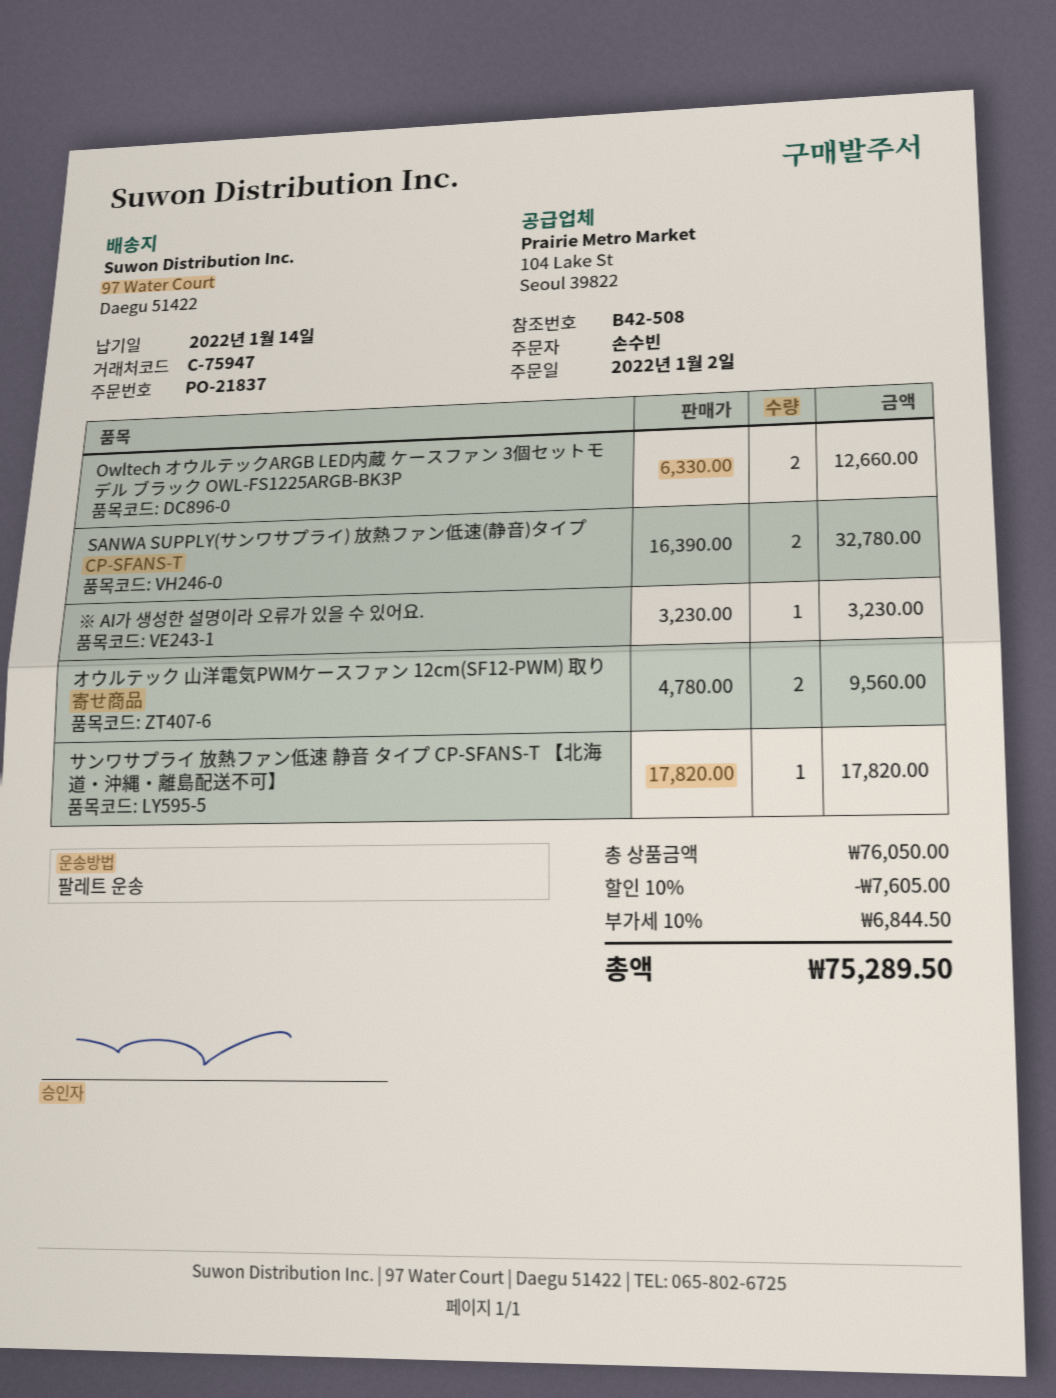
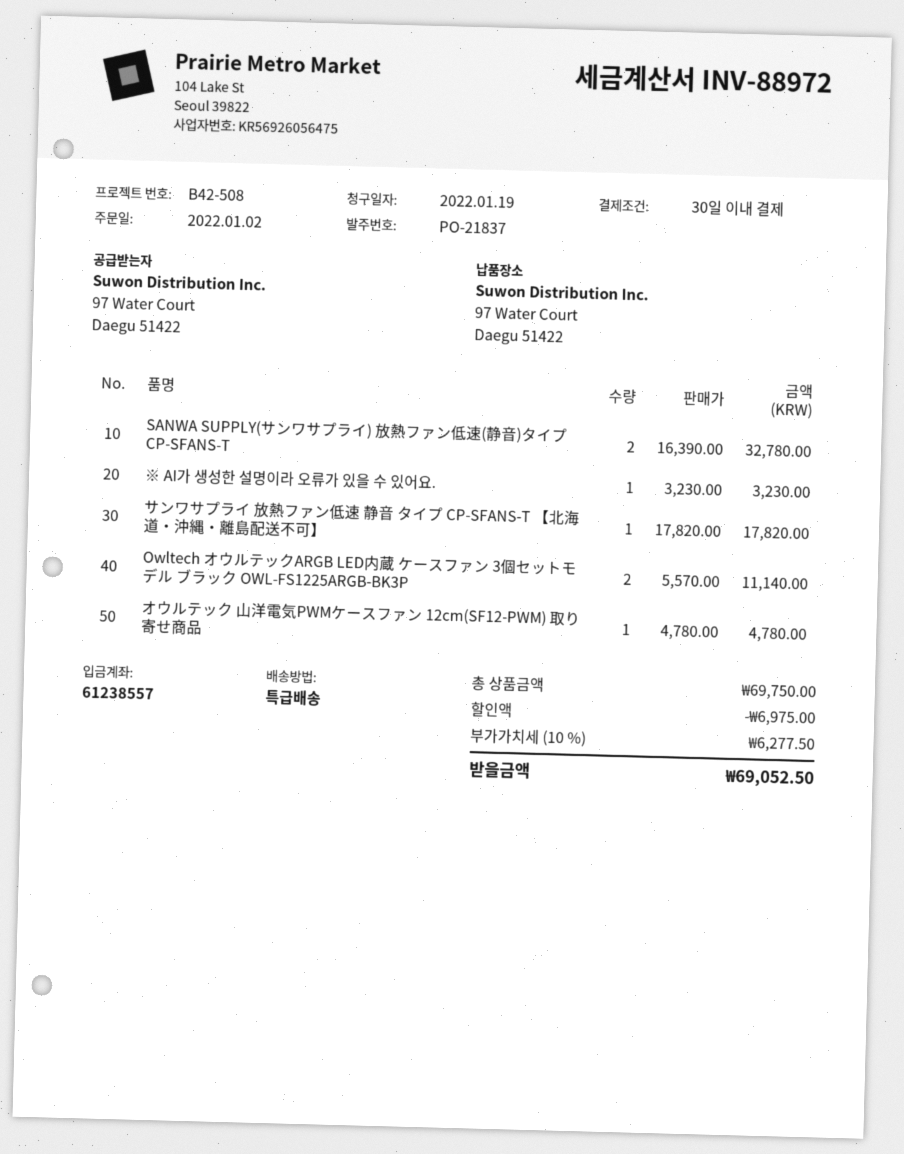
shipping method: pallet freight -> express
Owltech オウルテックARGB LED内蔵 ケースファン 3個セットモデル ブラック OWL-FS1225ARGB-BK3P: 2 x 6330.00 = 12660.00 -> 2 x 5570.00 = 11140.00
オウルテック 山洋電気PWMケースファン 12cm(SF12-PWM) 取り寄せ商品: 2 x 4780.00 = 9560.00 -> 1 x 4780.00 = 4780.00
subtotal: 76050.00 -> 69750.00
discount: 7605.00 -> 6975.00
tax: 10% = 6844.50 -> 10% = 6277.50
total: 75289.50 -> 69052.50

